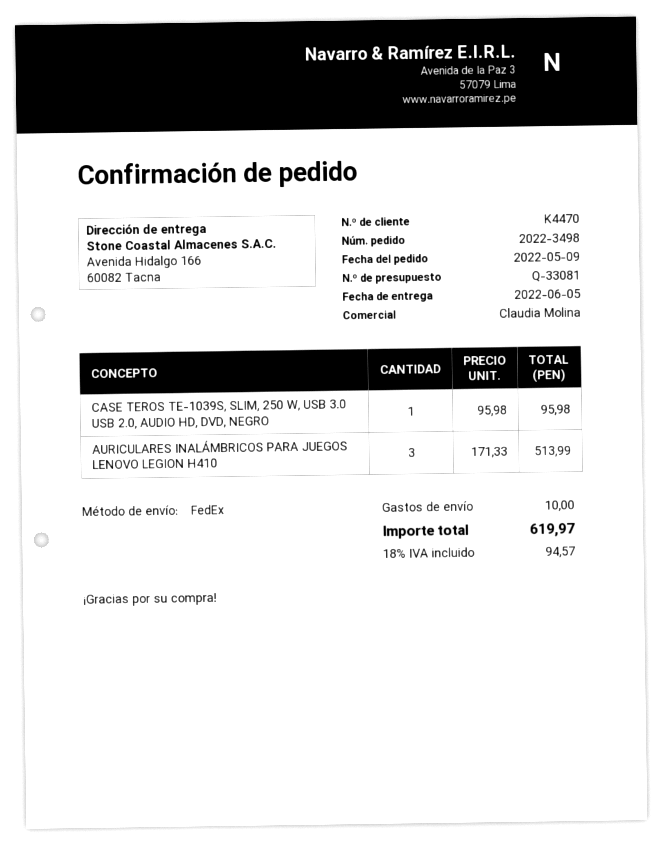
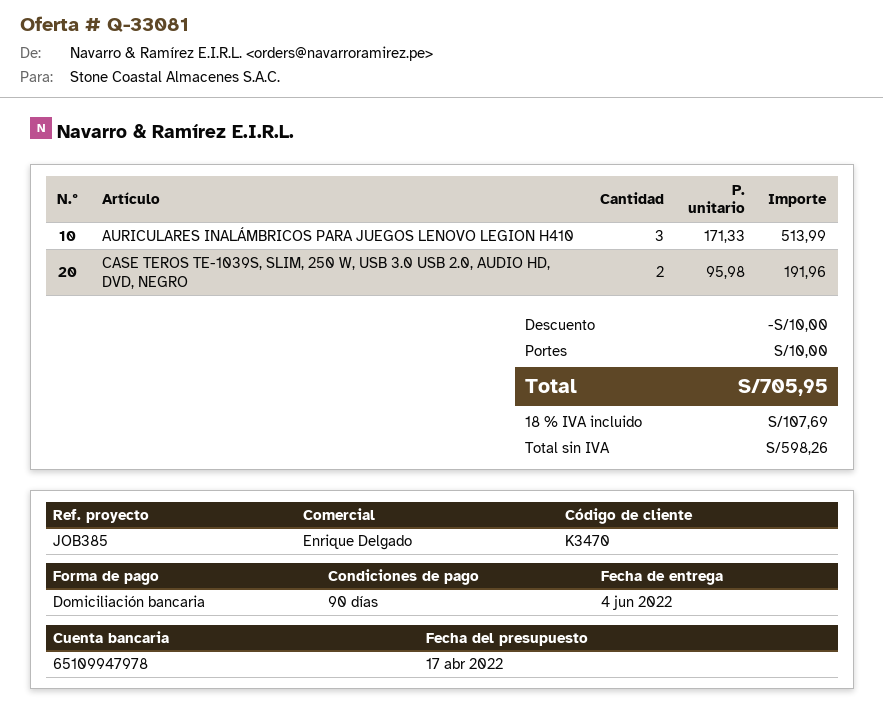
delivery date: 2022-06-05 -> 2022-06-04
customer number: K4470 -> K3470
sales rep: Claudia Molina -> Enrique Delgado
CASE TEROS TE-1039S, SLIM, 250 W, USB 3.0 USB 2.0, AUDIO HD, DVD, NEGRO: 1 x 95.98 = 95.98 -> 2 x 95.98 = 191.96
discount: none -> 10.00
tax: 18% = 94.57 -> 18% = 107.69
total: 619.97 -> 705.95

